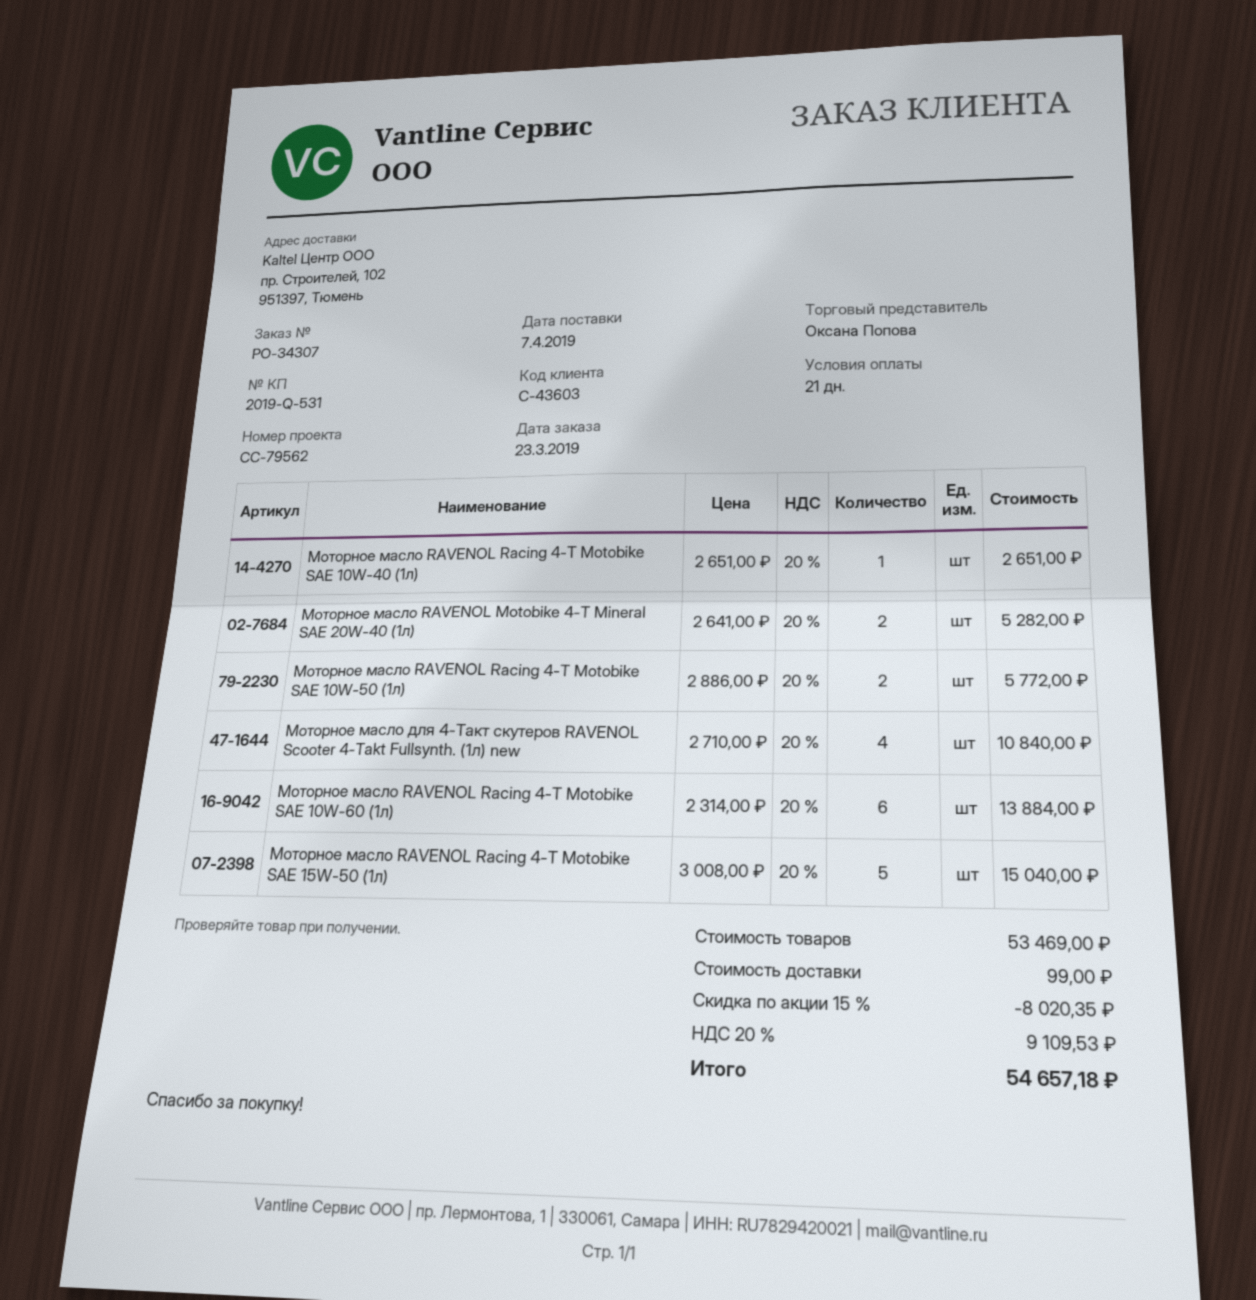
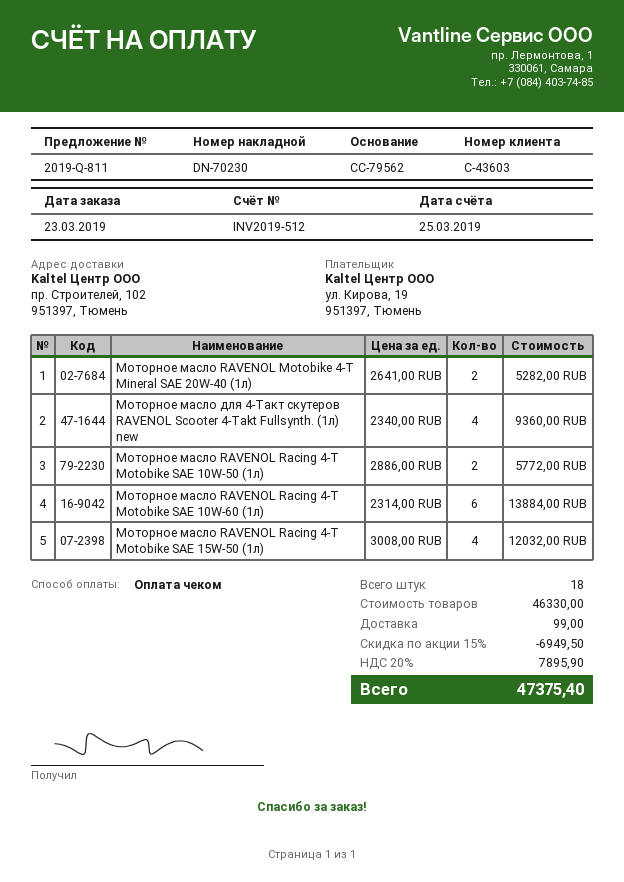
quote number: 2019-Q-531 -> 2019-Q-811
Моторное масло RAVENOL Racing 4-T Motobike SAE 10W-40 (1л): 1 x 2651.00 = 2651.00 -> none
Моторное масло для 4-Такт скутеров RAVENOL Scooter 4-Takt Fullsynth. (1л) new: 4 x 2710.00 = 10840.00 -> 4 x 2340.00 = 9360.00
Моторное масло RAVENOL Racing 4-T Motobike SAE 15W-50 (1л): 5 x 3008.00 = 15040.00 -> 4 x 3008.00 = 12032.00
subtotal: 53469.00 -> 46330.00
discount: 15% = 8020.35 -> 15% = 6949.50
tax: 20% = 9109.53 -> 20% = 7895.90
total: 54657.18 -> 47375.40

